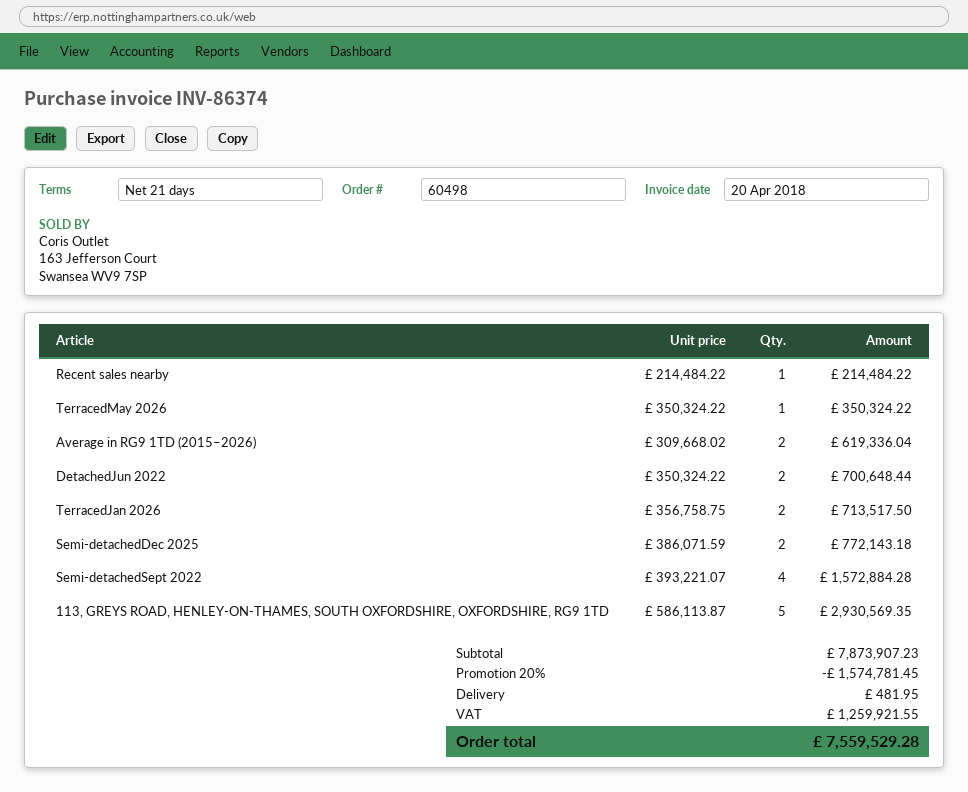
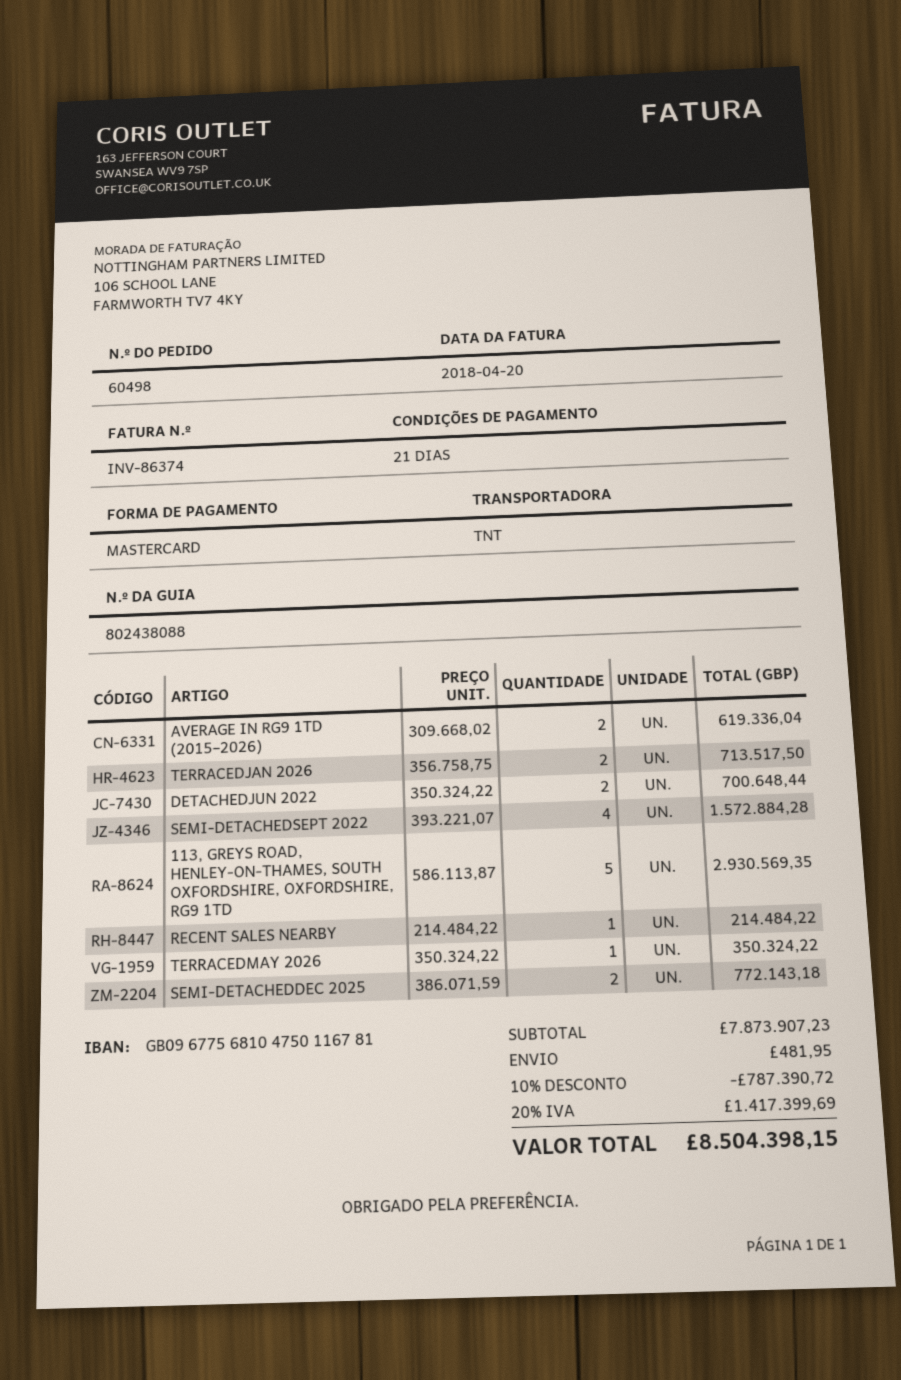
discount: 20% = 1574781.45 -> 10% = 787390.72
tax: 1259921.55 -> 1417399.69
total: 7559529.28 -> 8504398.15

